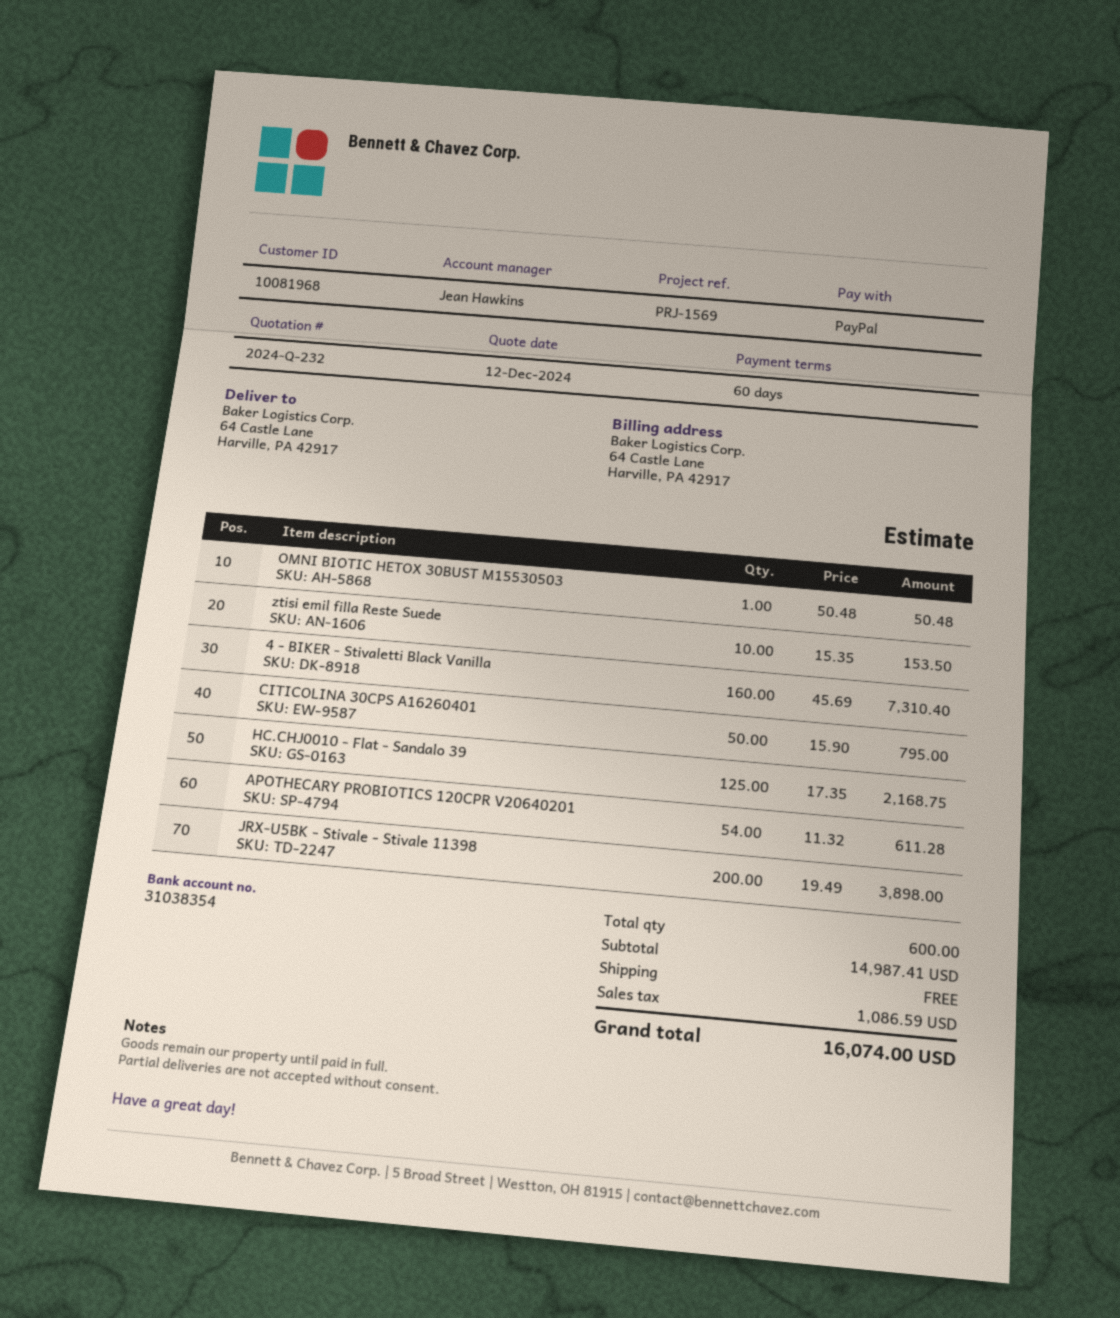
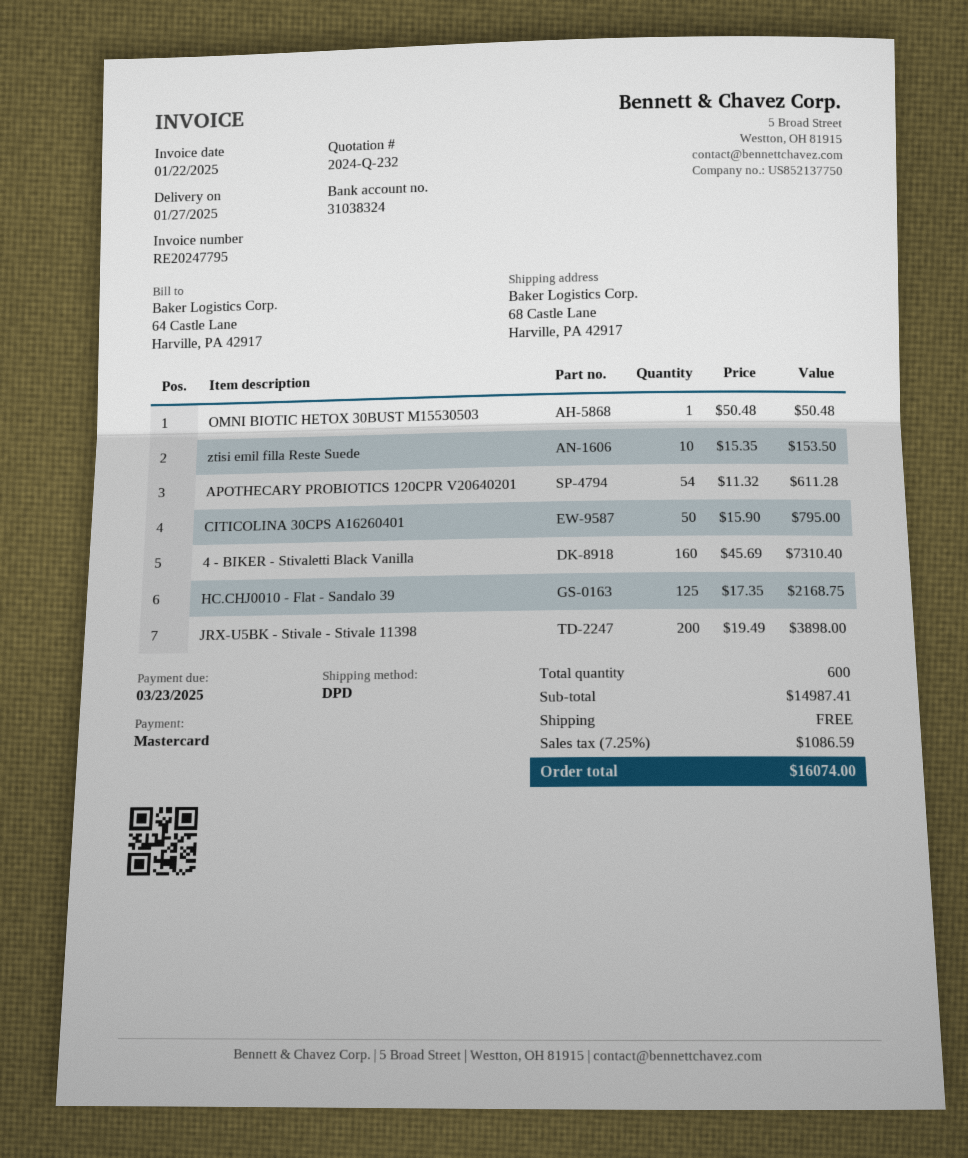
payment method: PayPal -> Mastercard
bank account: 31038354 -> 31038324
ship to: 64 Castle Lane, Harville, PA 42917 -> 68 Castle Lane, Harville, PA 42917

